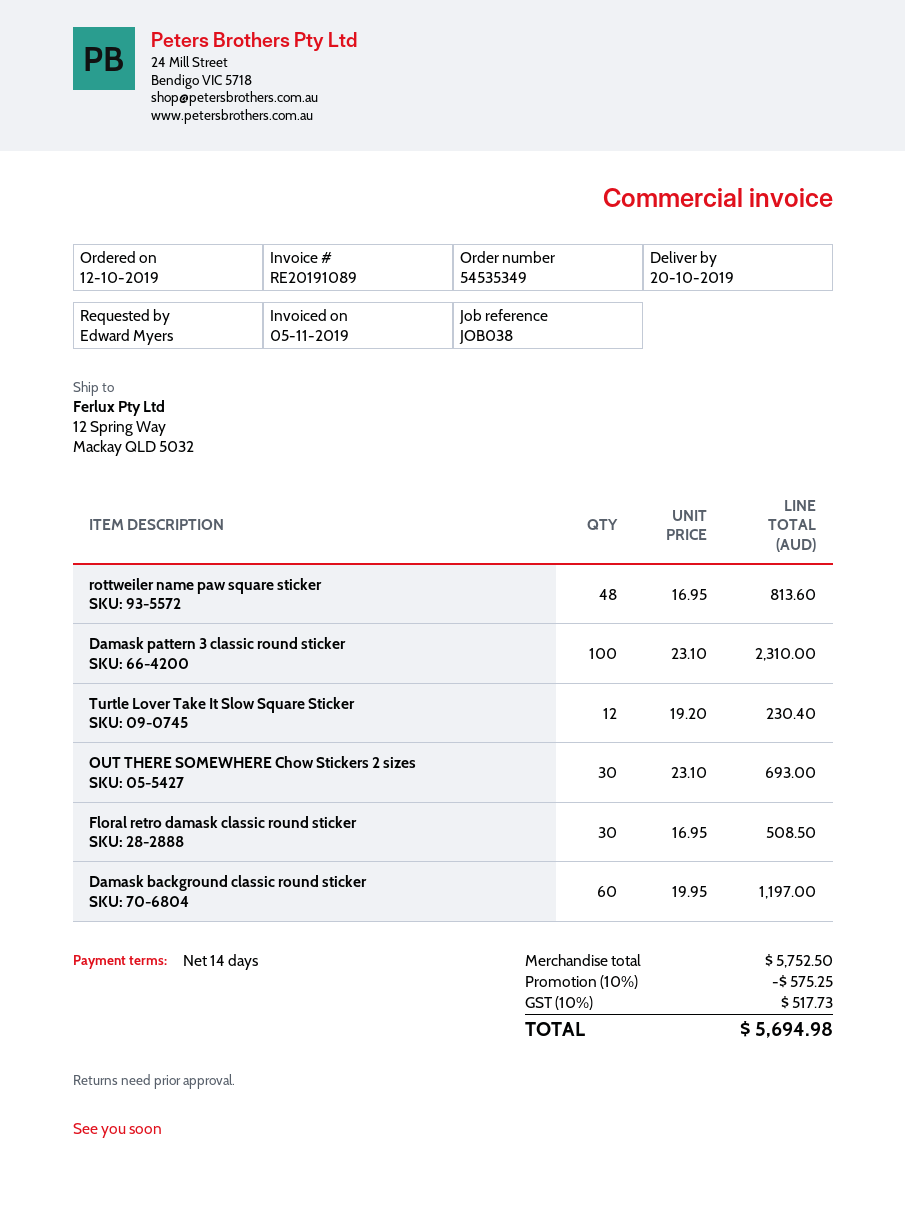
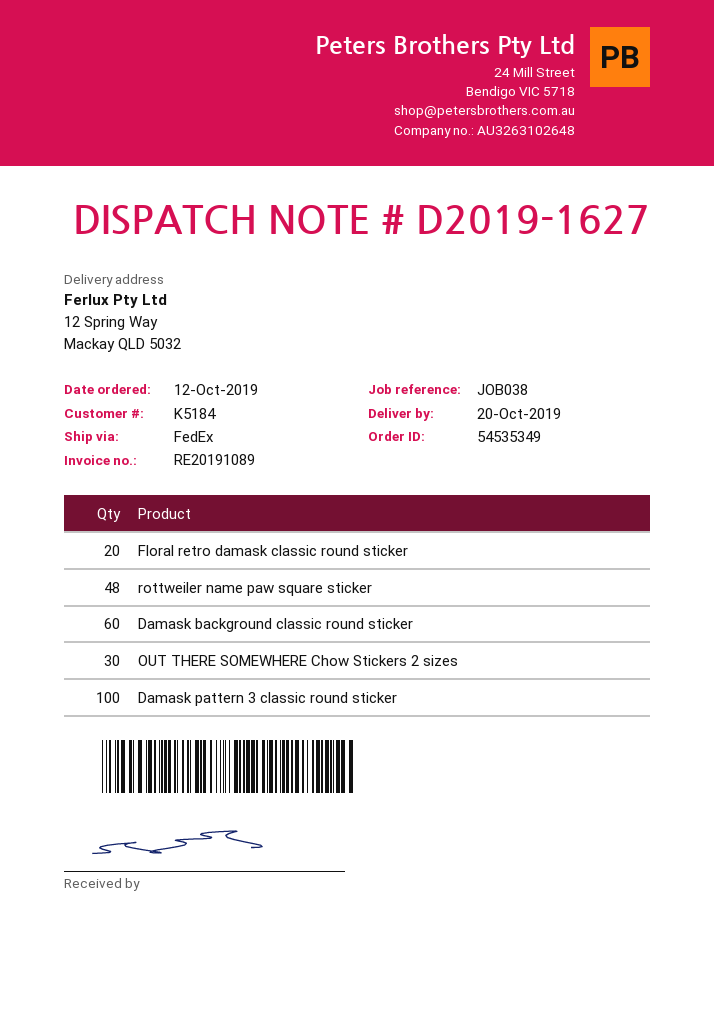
Turtle Lover Take It Slow Square Sticker: 12 -> none
Floral retro damask classic round sticker: 30 -> 20

